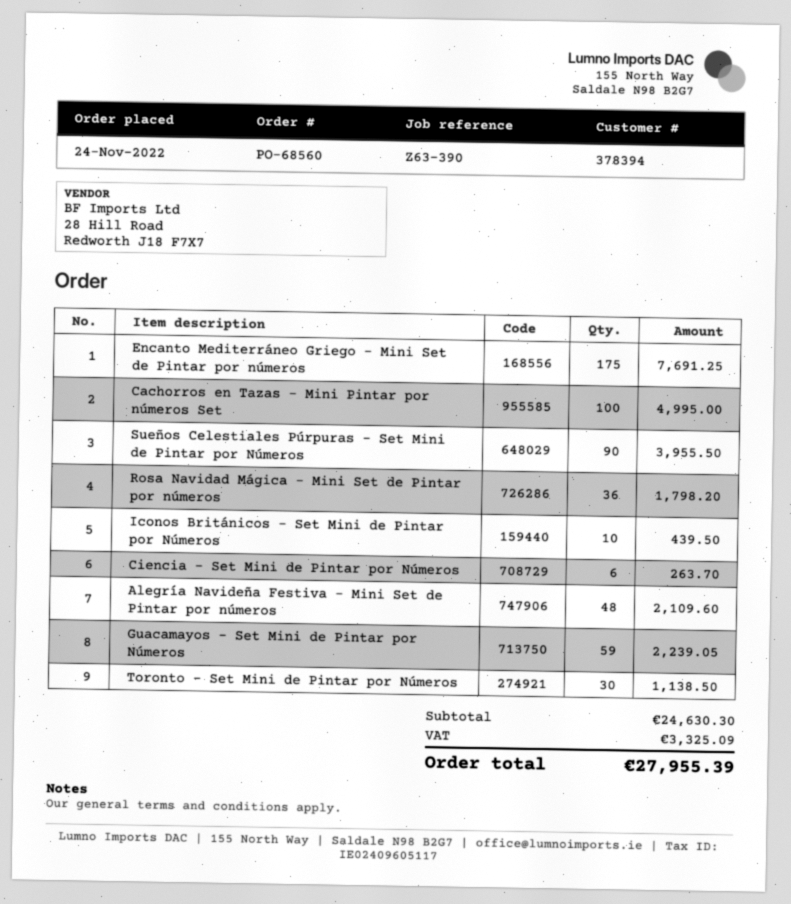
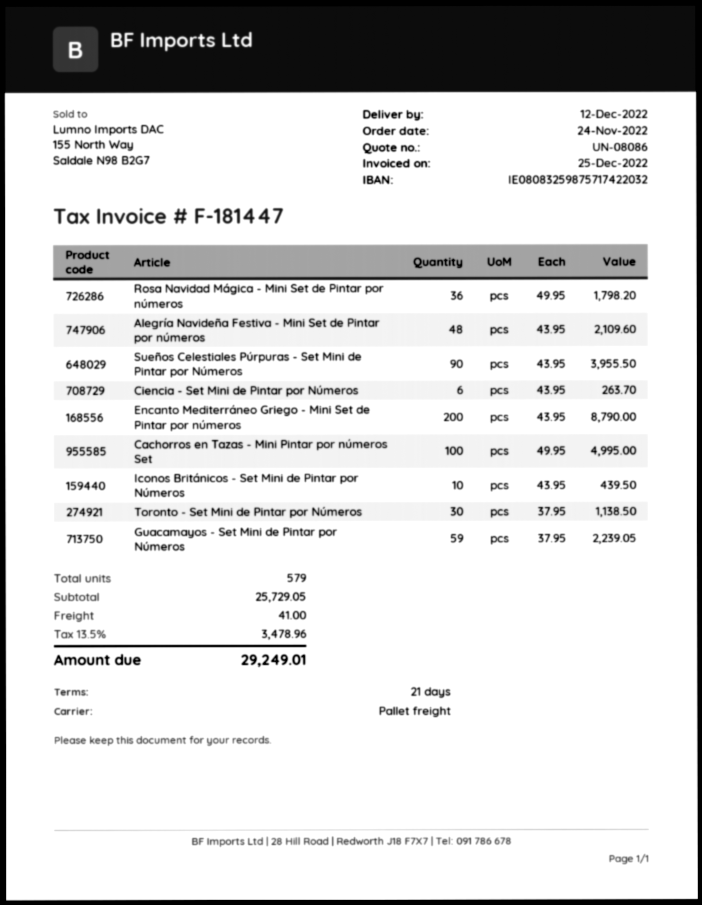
Encanto Mediterráneo Griego - Mini Set de Pintar por números: 175 for 7691.25 -> 200 for 8790.00
subtotal: 24630.30 -> 25729.05
shipping: none -> 41.00
tax: 3325.09 -> 3478.96
total: 27955.39 -> 29249.01

